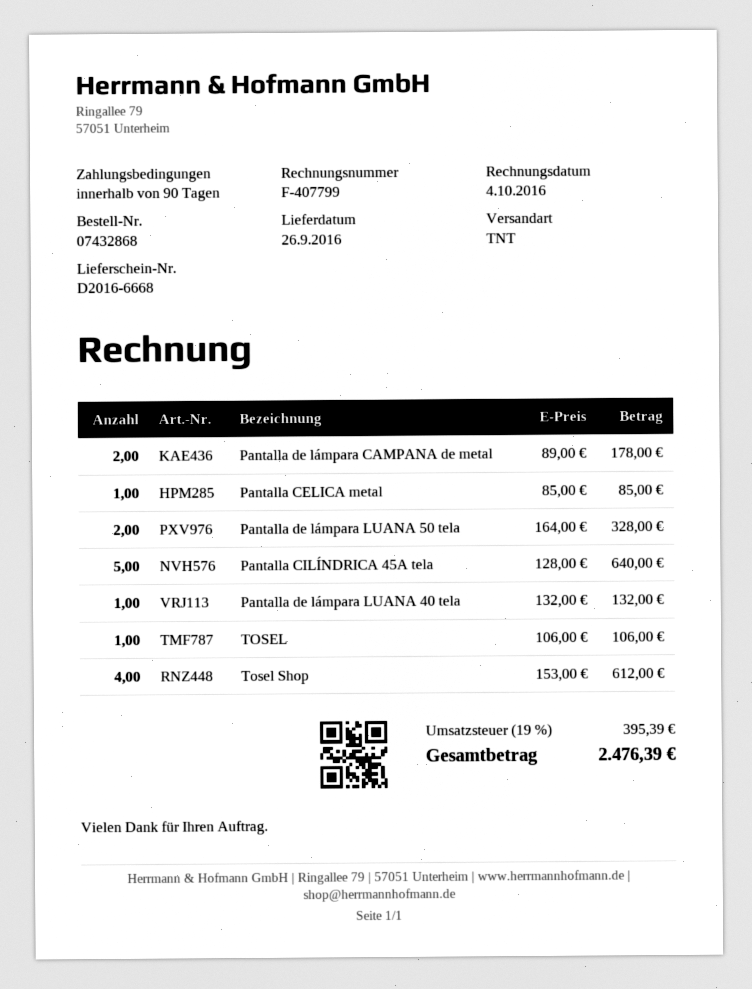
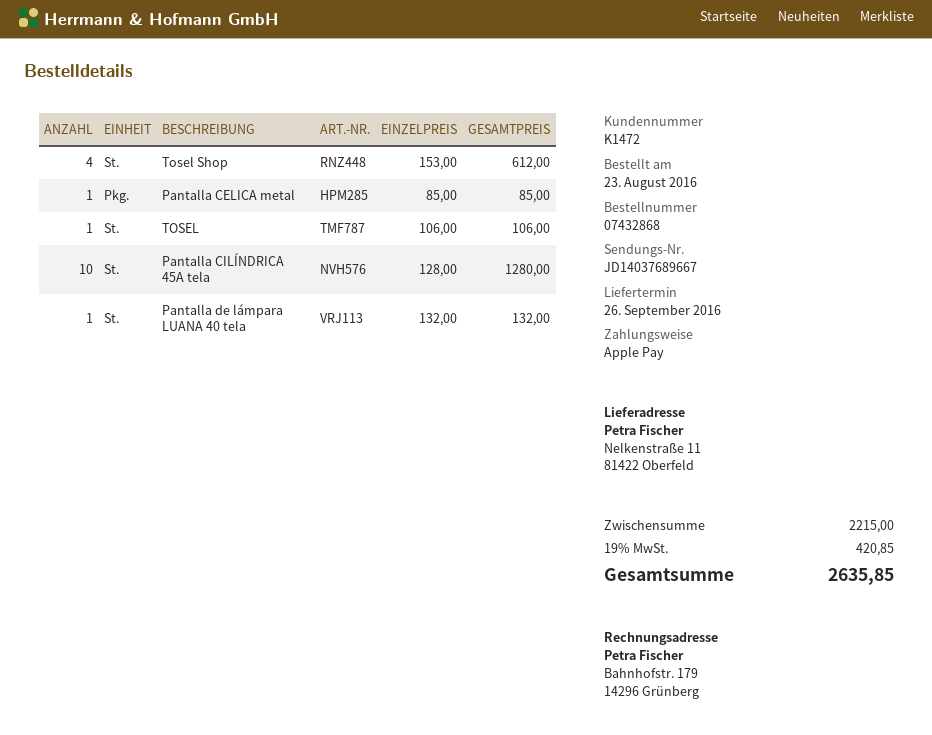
Pantalla de lámpara CAMPANA de metal: 2 x 89.00 = 178.00 -> none
Pantalla de lámpara LUANA 50 tela: 2 x 164.00 = 328.00 -> none
Pantalla CILÍNDRICA 45A tela: 5 x 128.00 = 640.00 -> 10 x 128.00 = 1280.00
tax: 19% = 395.39 -> 19% = 420.85
total: 2476.39 -> 2635.85

